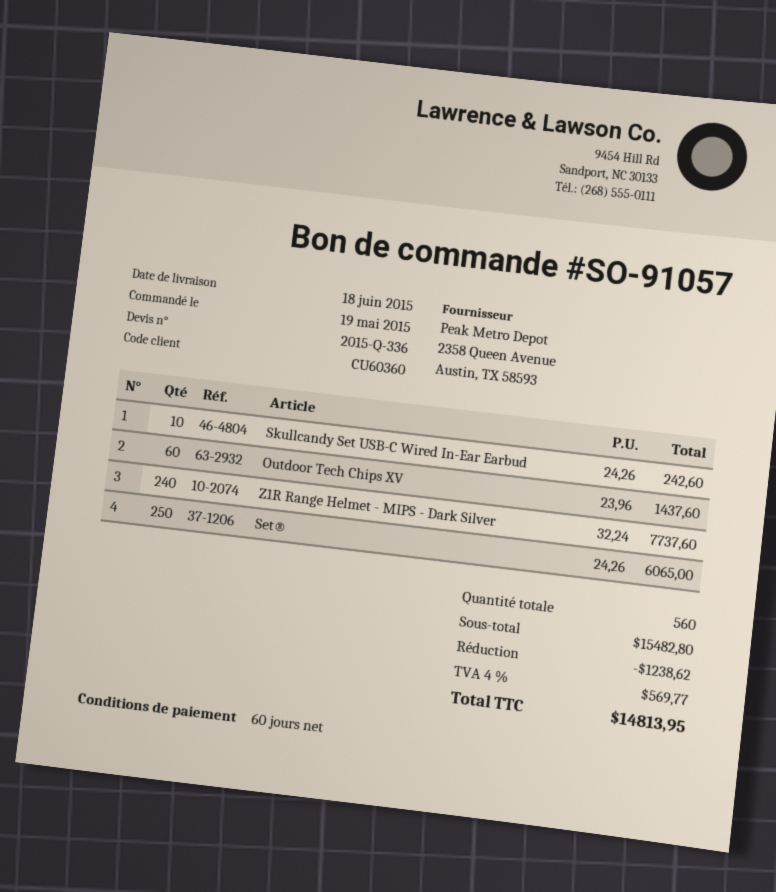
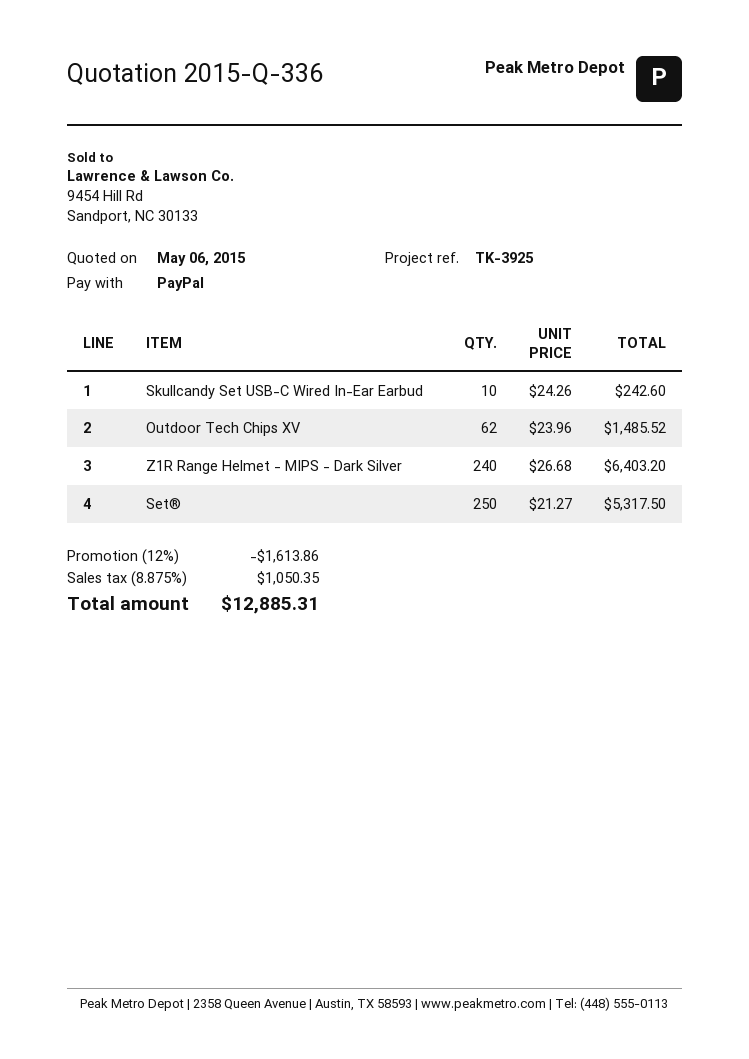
Outdoor Tech Chips XV: 60 x 23.96 = 1437.60 -> 62 x 23.96 = 1485.52
Z1R Range Helmet - MIPS - Dark Silver: 240 x 32.24 = 7737.60 -> 240 x 26.68 = 6403.20
Set®: 250 x 24.26 = 6065.00 -> 250 x 21.27 = 5317.50
discount: 1238.62 -> 1613.86
tax: 4% = 569.77 -> 8.875% = 1050.35
total: 14813.95 -> 12885.31

